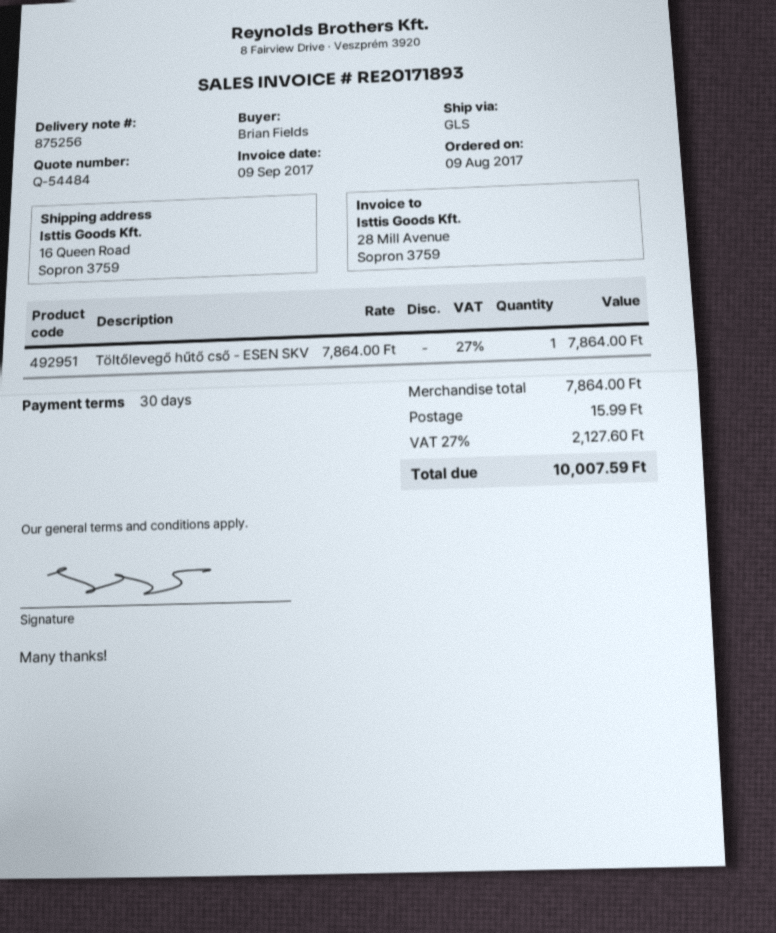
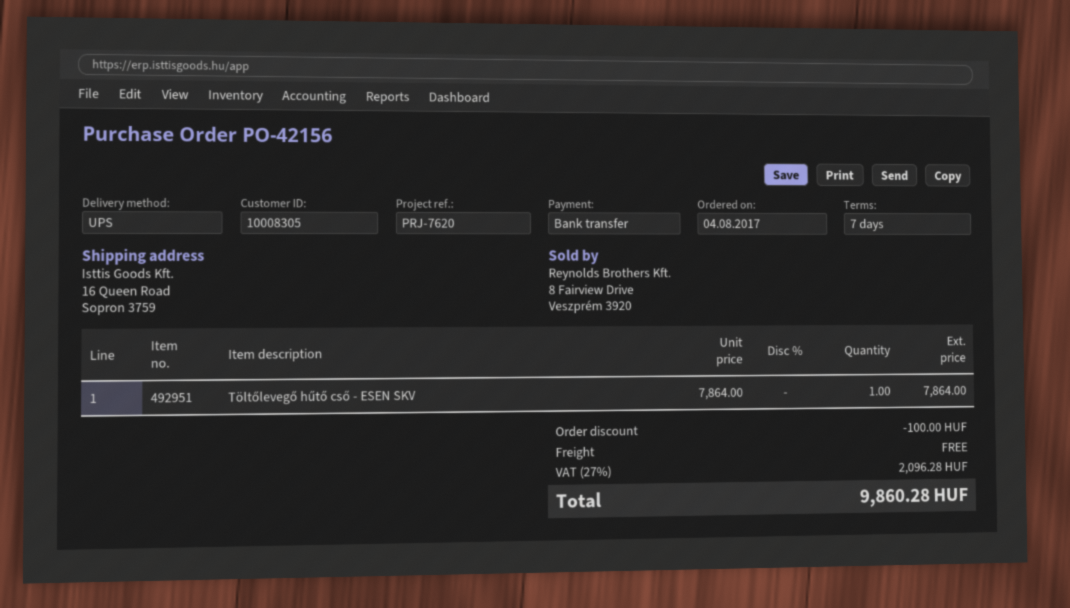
order date: 2017-08-09 -> 2017-08-04
payment terms: 30 days -> 7 days
shipping method: GLS -> UPS
discount: none -> 100.00
shipping: 15.99 -> 0.00
tax: 27% = 2127.60 -> 27% = 2096.28
total: 10007.59 -> 9860.28

